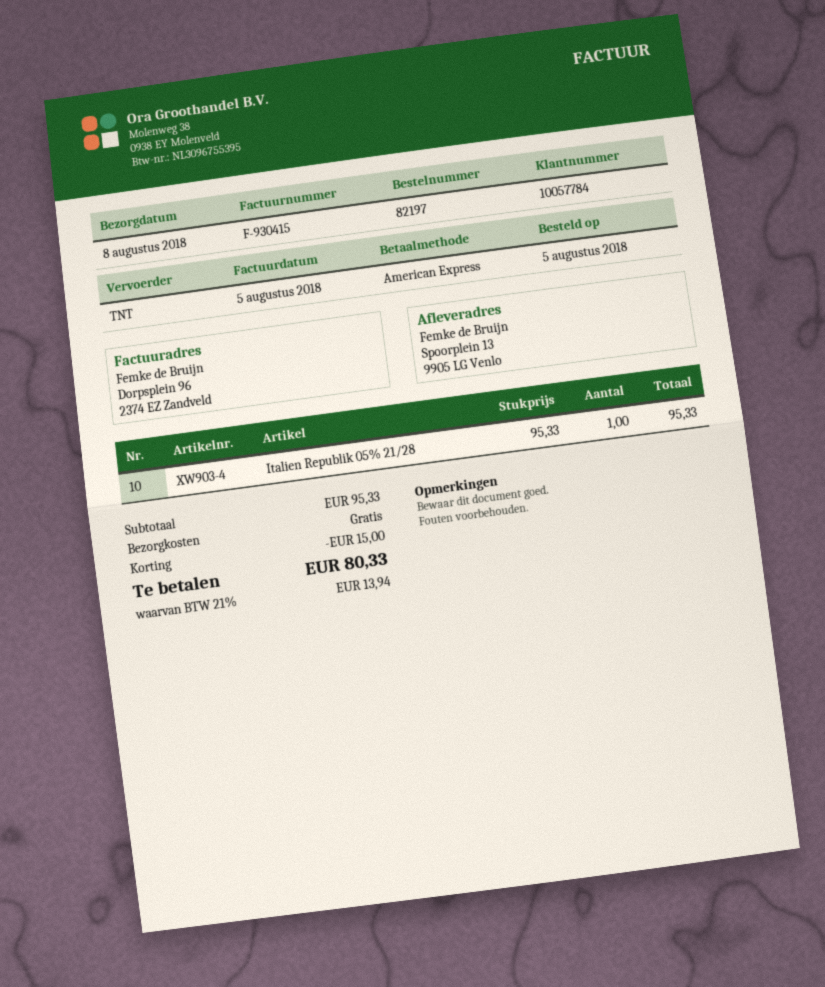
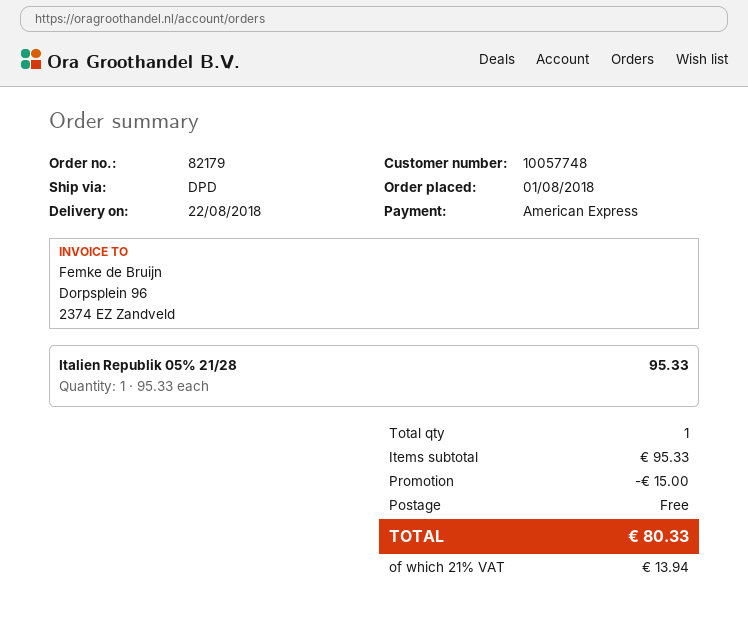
order number: 82197 -> 82179
order date: 2018-08-05 -> 2018-08-01
delivery date: 2018-08-08 -> 2018-08-22
customer number: 10057784 -> 10057748
shipping method: TNT -> DPD

